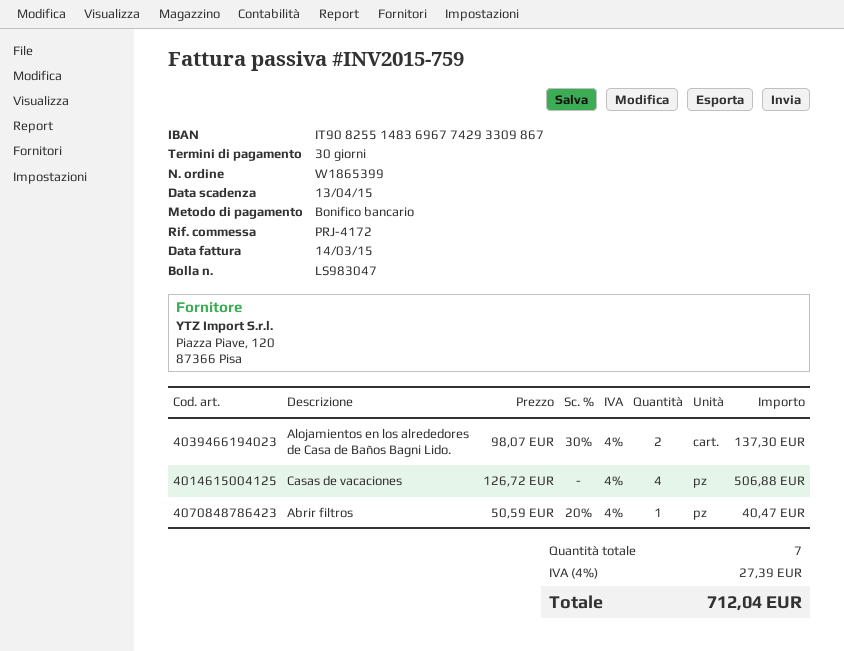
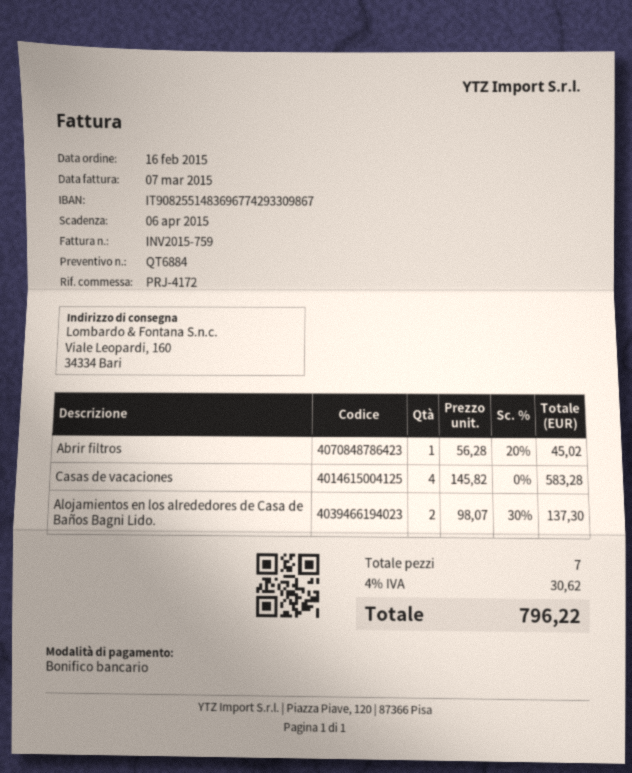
invoice date: 2015-03-14 -> 2015-03-07
due date: 2015-04-13 -> 2015-04-06
Casas de vacaciones: 4 x 126.72 = 506.88 -> 4 x 145.82 = 583.28
Abrir filtros: 1 x 50.59 - 20% = 40.47 -> 1 x 56.28 - 20% = 45.02
tax: 4% = 27.39 -> 4% = 30.62
total: 712.04 -> 796.22

